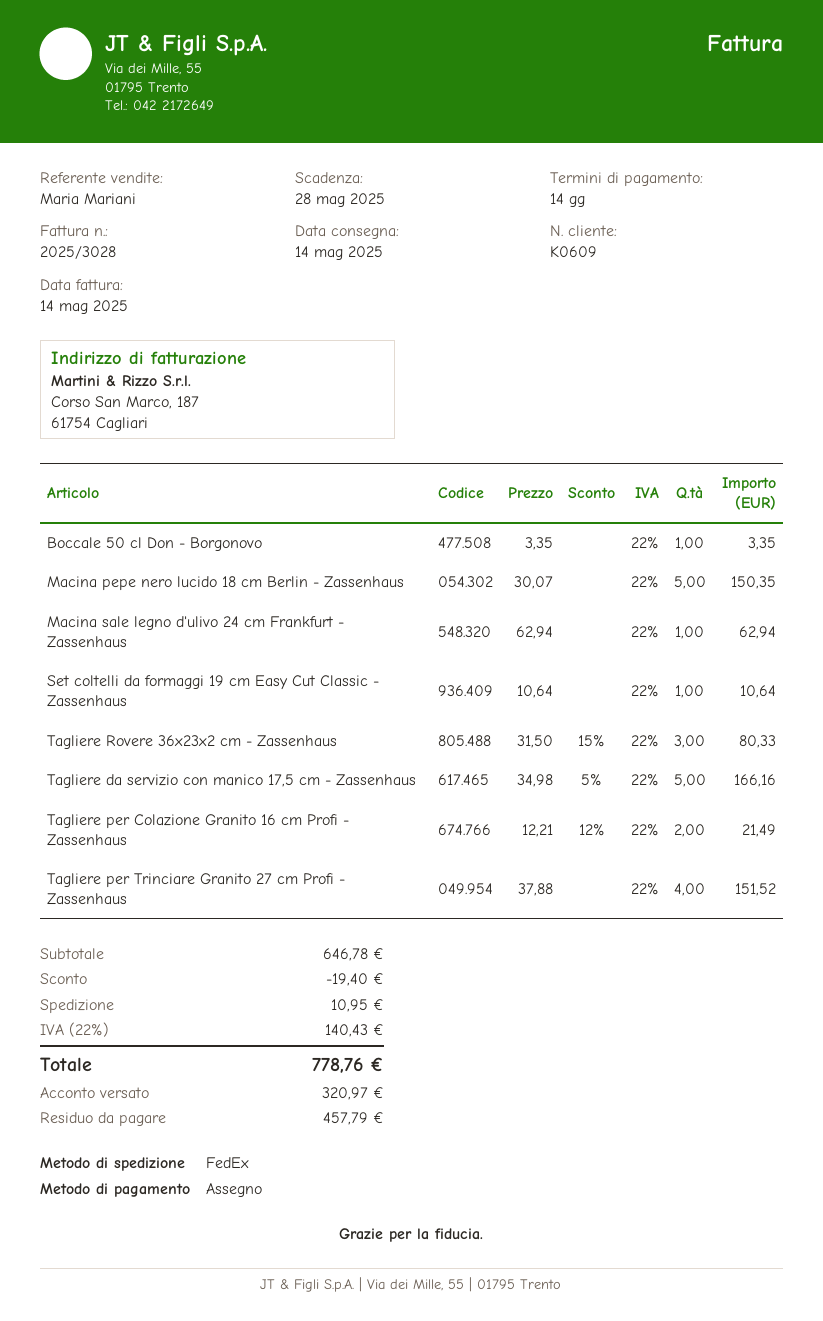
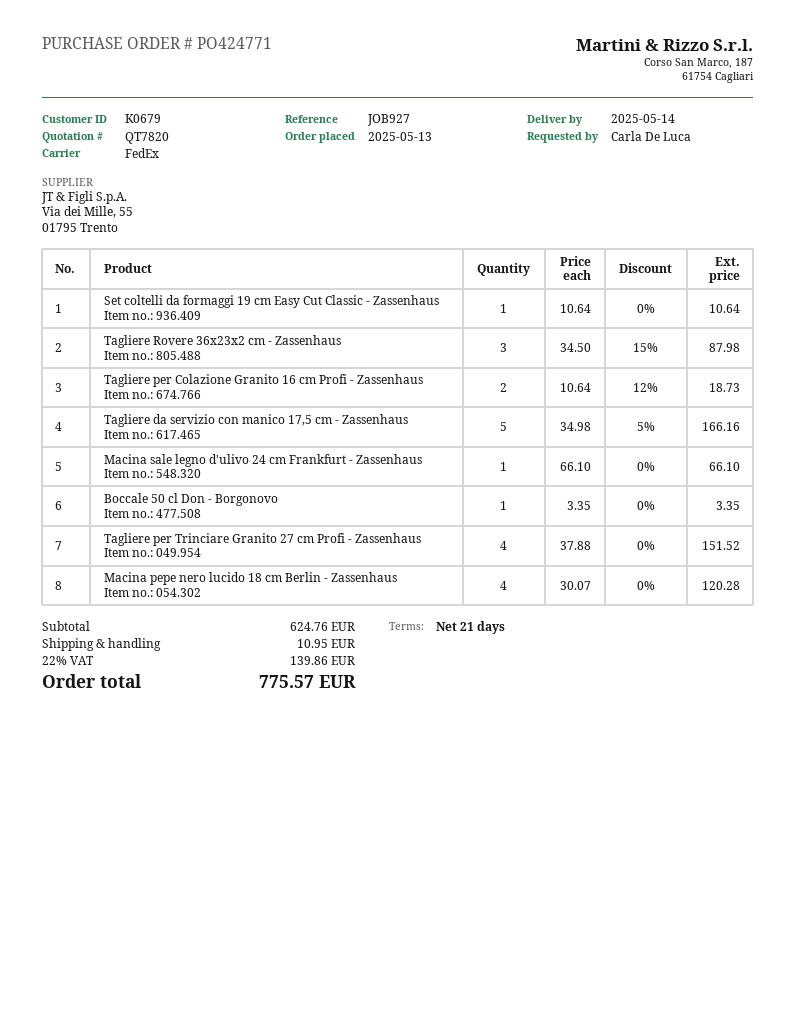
payment terms: 14 days -> 21 days
customer number: K0609 -> K0679
Macina pepe nero lucido 18 cm Berlin - Zassenhaus: 5 x 30.07 = 150.35 -> 4 x 30.07 = 120.28
Macina sale legno d'ulivo 24 cm Frankfurt - Zassenhaus: 1 x 62.94 = 62.94 -> 1 x 66.10 = 66.10
Tagliere Rovere 36x23x2 cm - Zassenhaus: 3 x 31.50 - 15% = 80.33 -> 3 x 34.50 - 15% = 87.98
Tagliere per Colazione Granito 16 cm Profi - Zassenhaus: 2 x 12.21 - 12% = 21.49 -> 2 x 10.64 - 12% = 18.73
subtotal: 646.78 -> 624.76
discount: 19.40 -> none
tax: 22% = 140.43 -> 22% = 139.86
total: 778.76 -> 775.57

